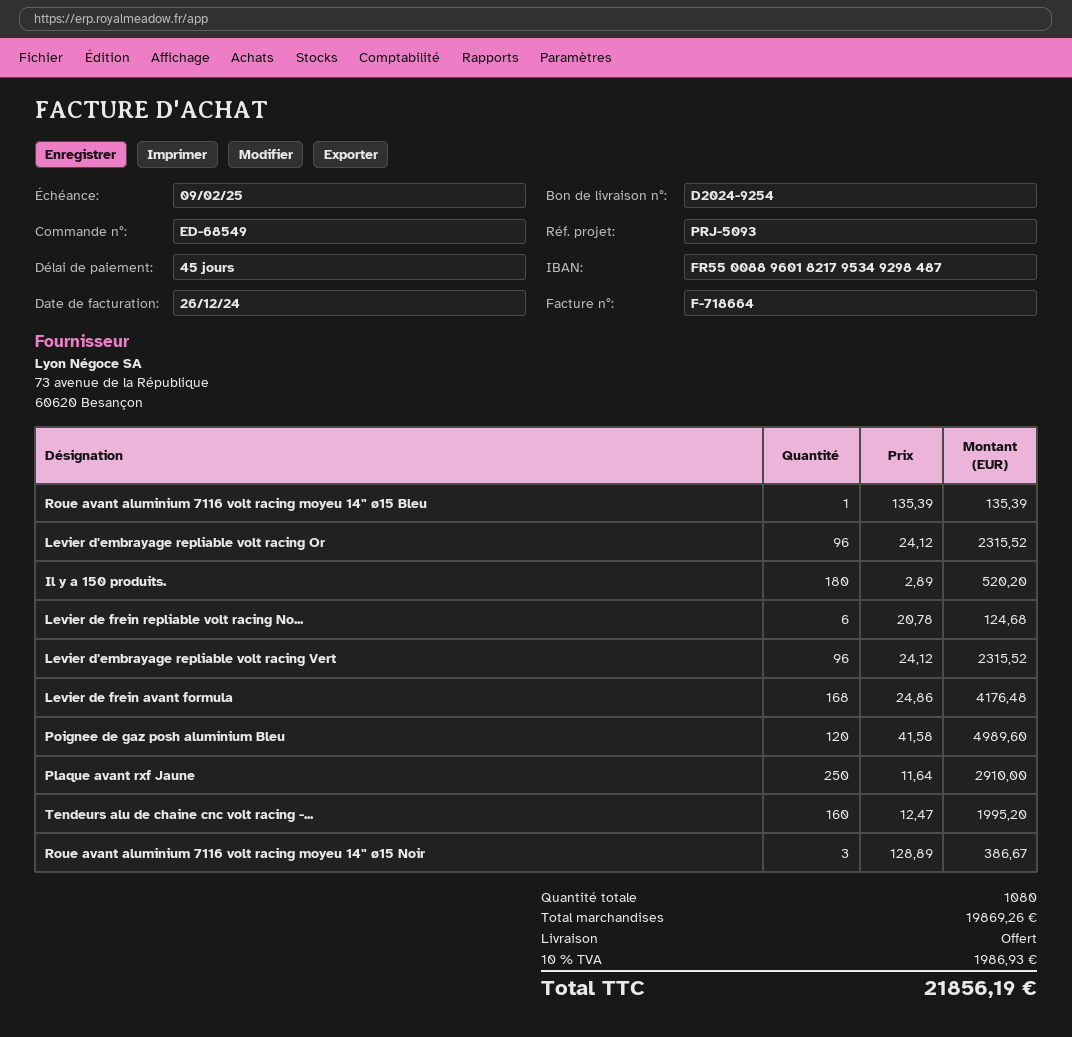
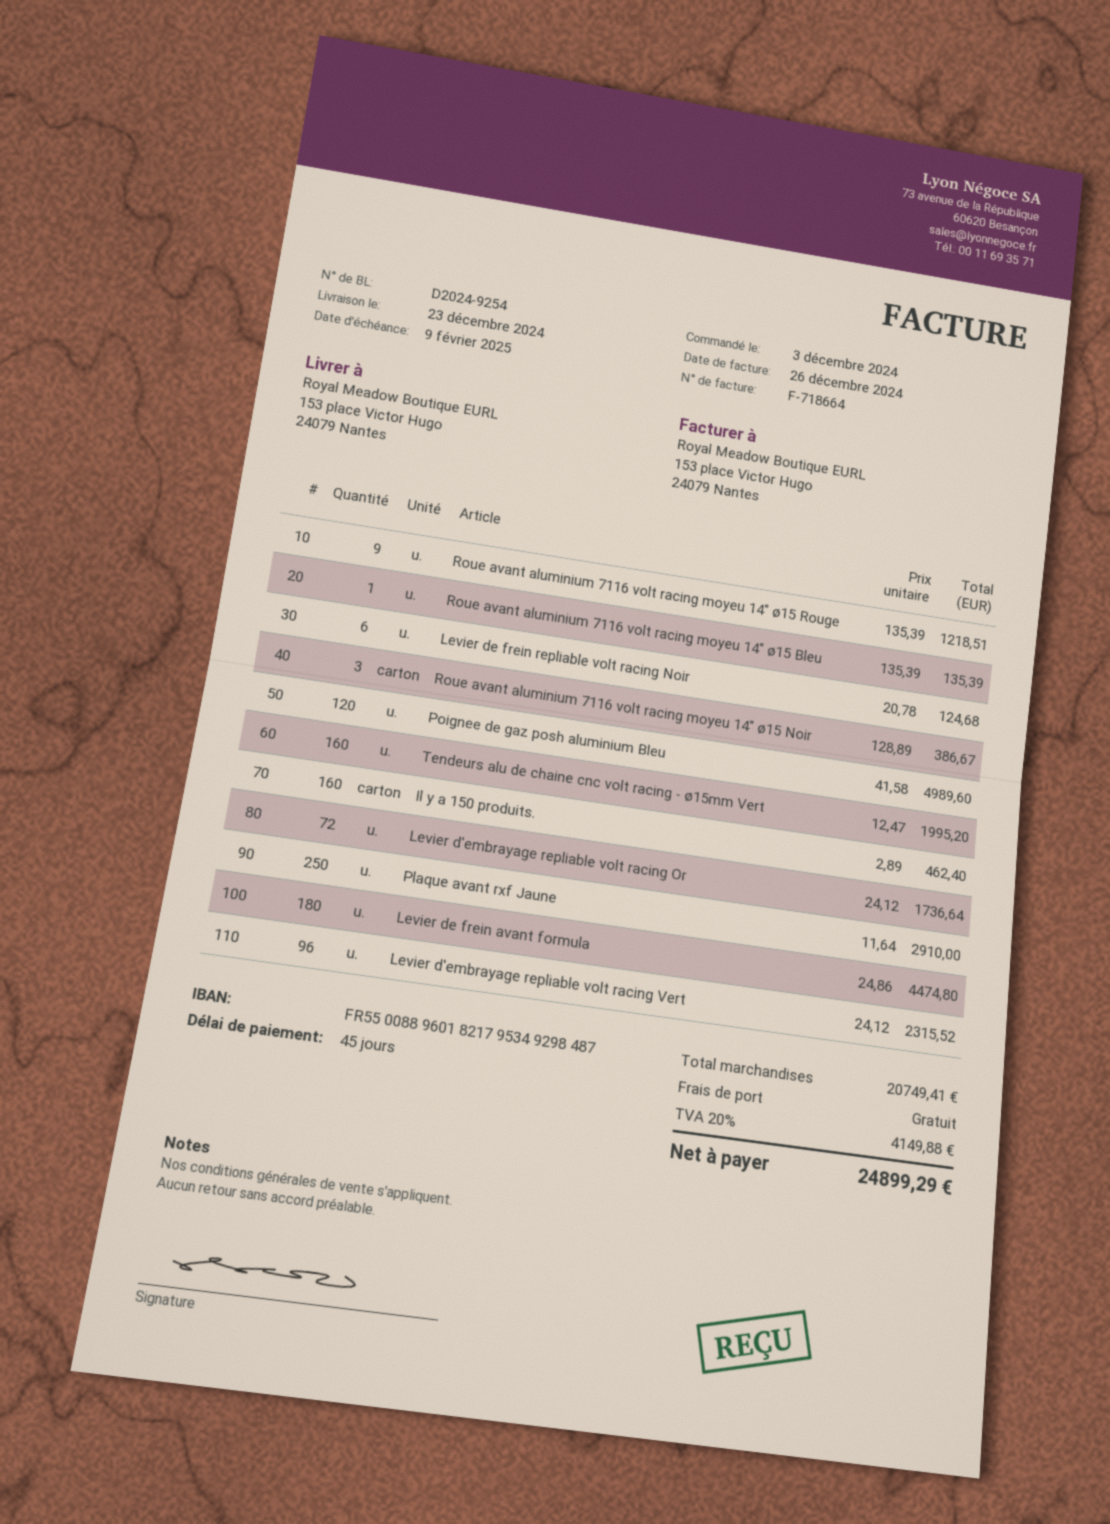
Levier d'embrayage repliable volt racing Or: 96 x 24.12 = 2315.52 -> 72 x 24.12 = 1736.64
Il y a 150 produits.: 180 x 2.89 = 520.20 -> 160 x 2.89 = 462.40
Levier de frein avant formula: 168 x 24.86 = 4176.48 -> 180 x 24.86 = 4474.80
Roue avant aluminium 7116 volt racing moyeu 14" ø15 Rouge: none -> 9 x 135.39 = 1218.51
subtotal: 19869.26 -> 20749.41
tax: 10% = 1986.93 -> 20% = 4149.88
total: 21856.19 -> 24899.29

